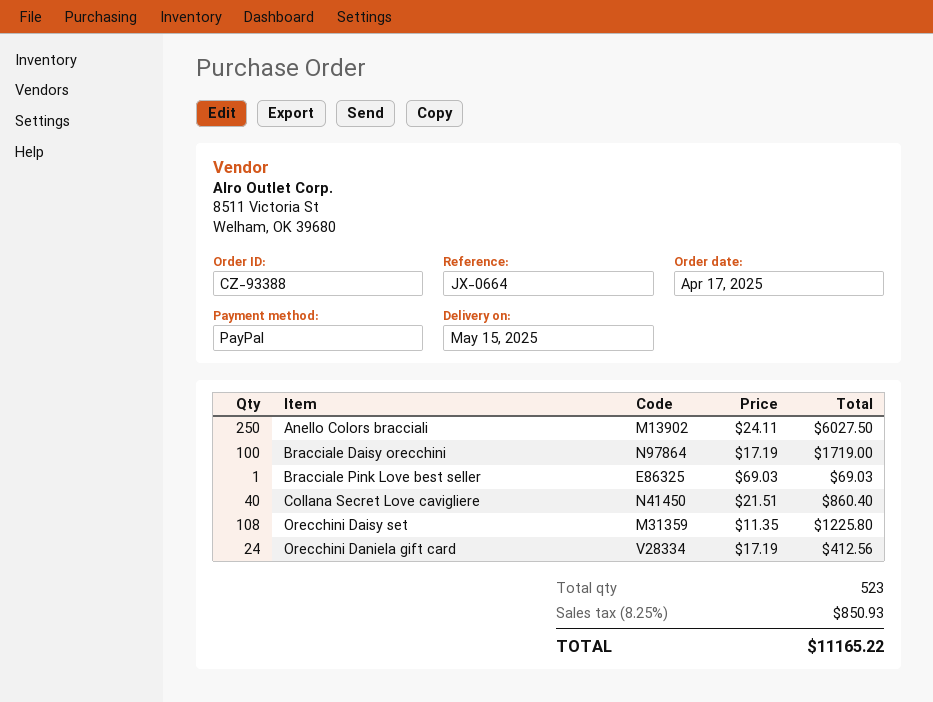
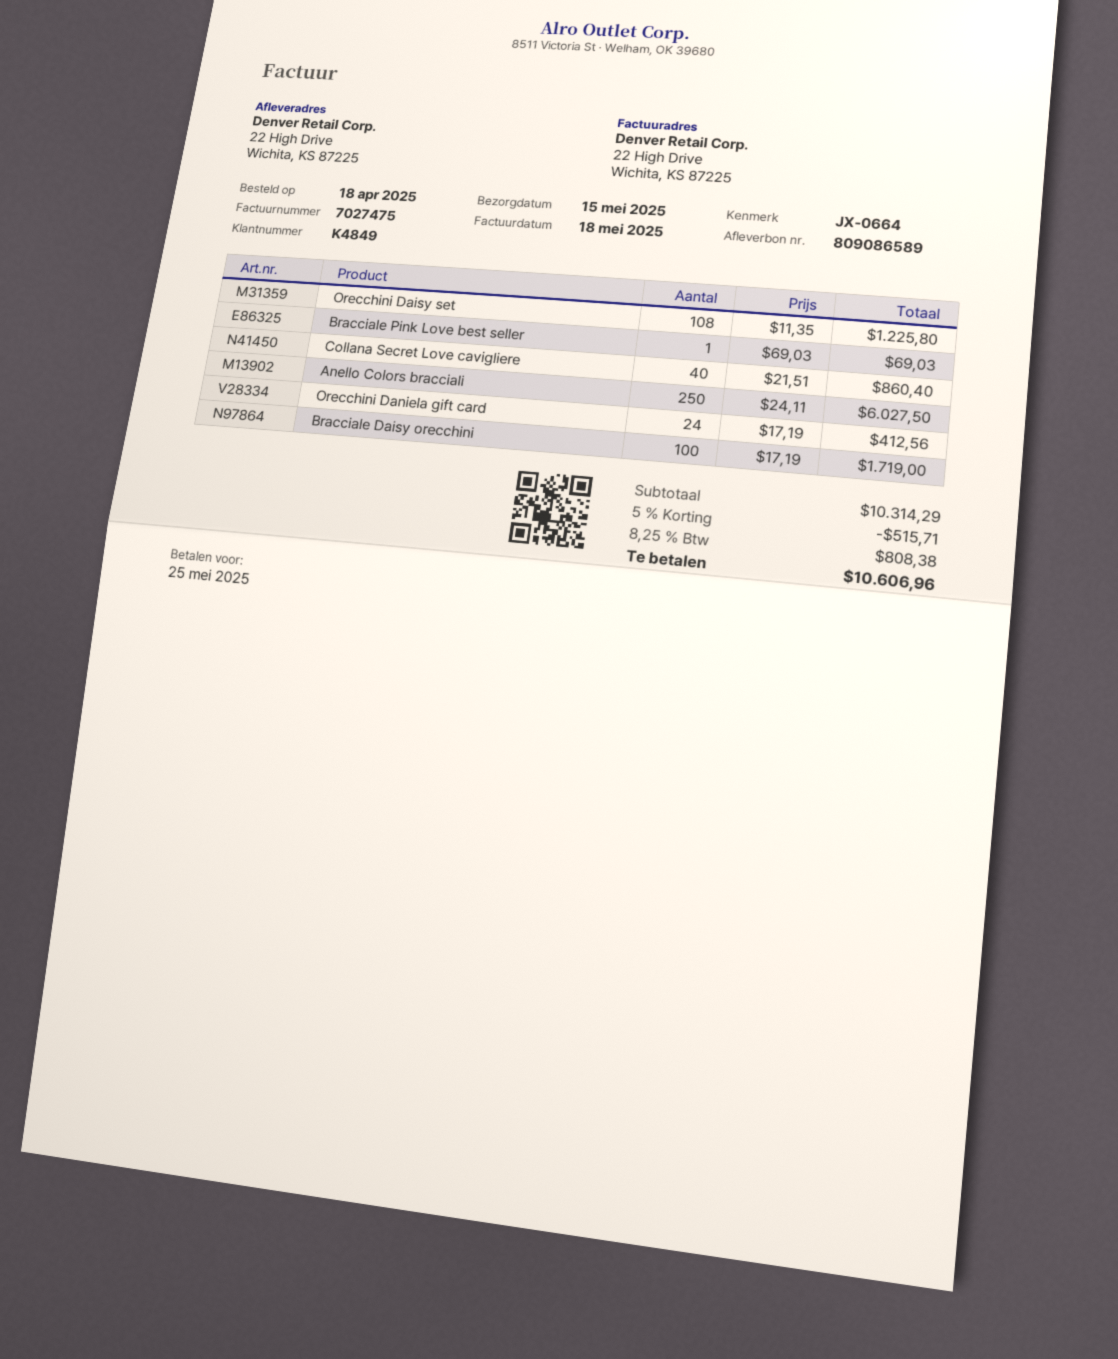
order date: 2025-04-17 -> 2025-04-18
discount: none -> 5% = 515.71
tax: 8.25% = 850.93 -> 8.25% = 808.38
total: 11165.22 -> 10606.96

